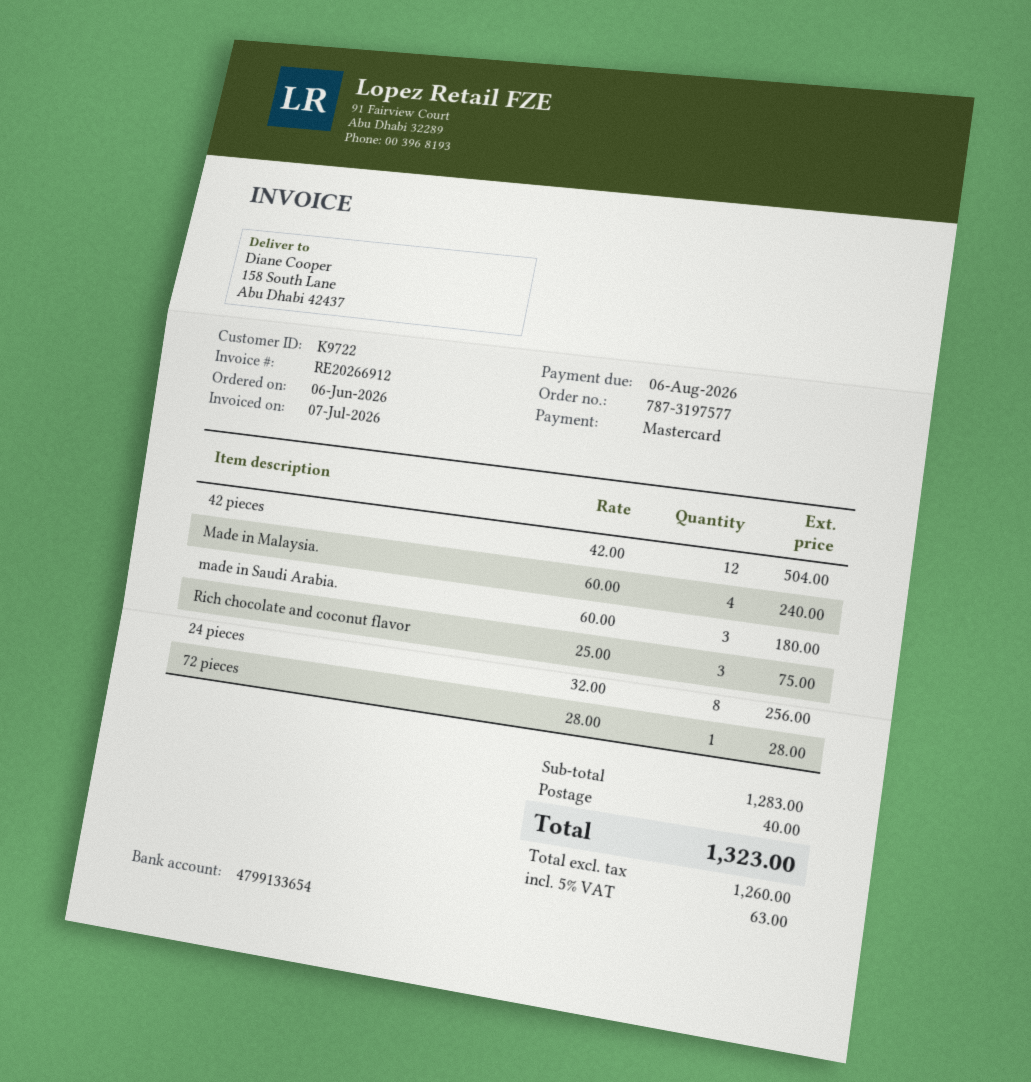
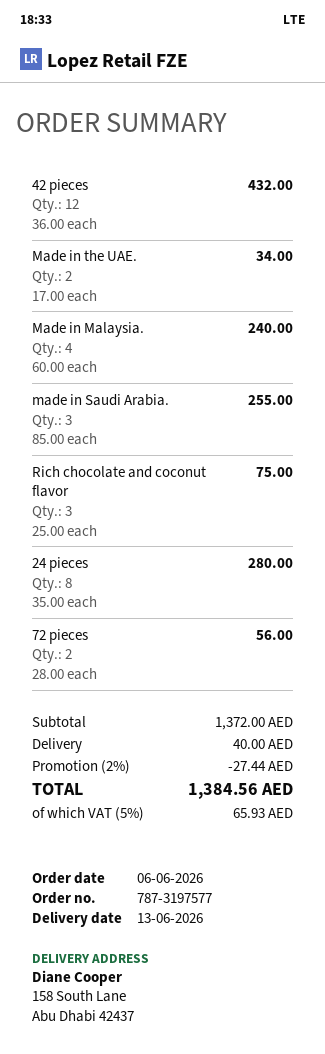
42 pieces: 12 x 42.00 = 504.00 -> 12 x 36.00 = 432.00
made in Saudi Arabia.: 3 x 60.00 = 180.00 -> 3 x 85.00 = 255.00
24 pieces: 8 x 32.00 = 256.00 -> 8 x 35.00 = 280.00
72 pieces: 1 x 28.00 = 28.00 -> 2 x 28.00 = 56.00
Made in the UAE.: none -> 2 x 17.00 = 34.00
subtotal: 1283.00 -> 1372.00
discount: none -> 2% = 27.44
tax: 5% = 63.00 -> 5% = 65.93
total: 1323.00 -> 1384.56

